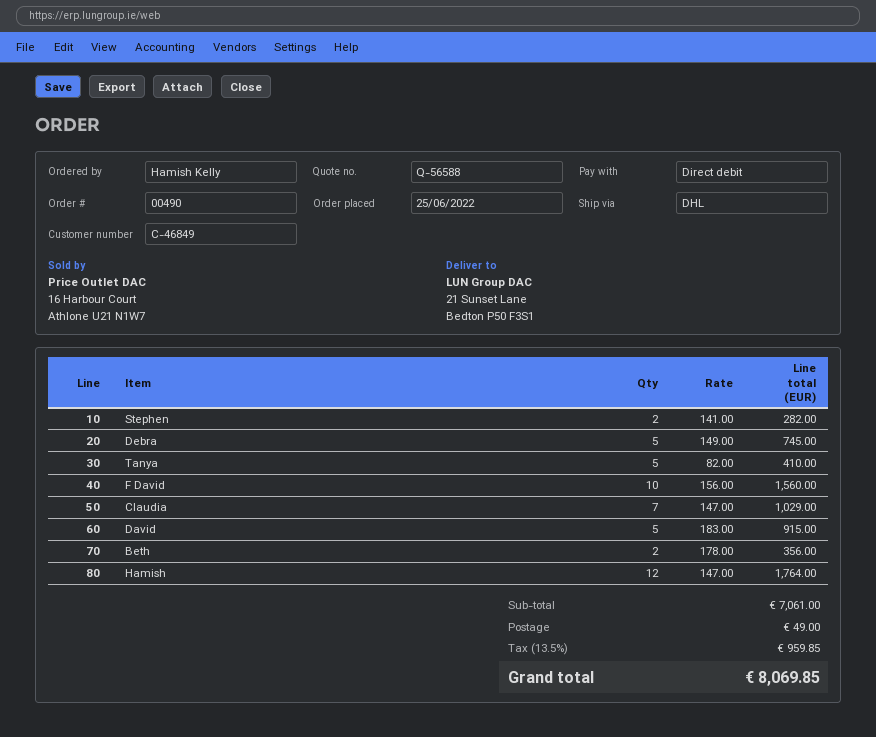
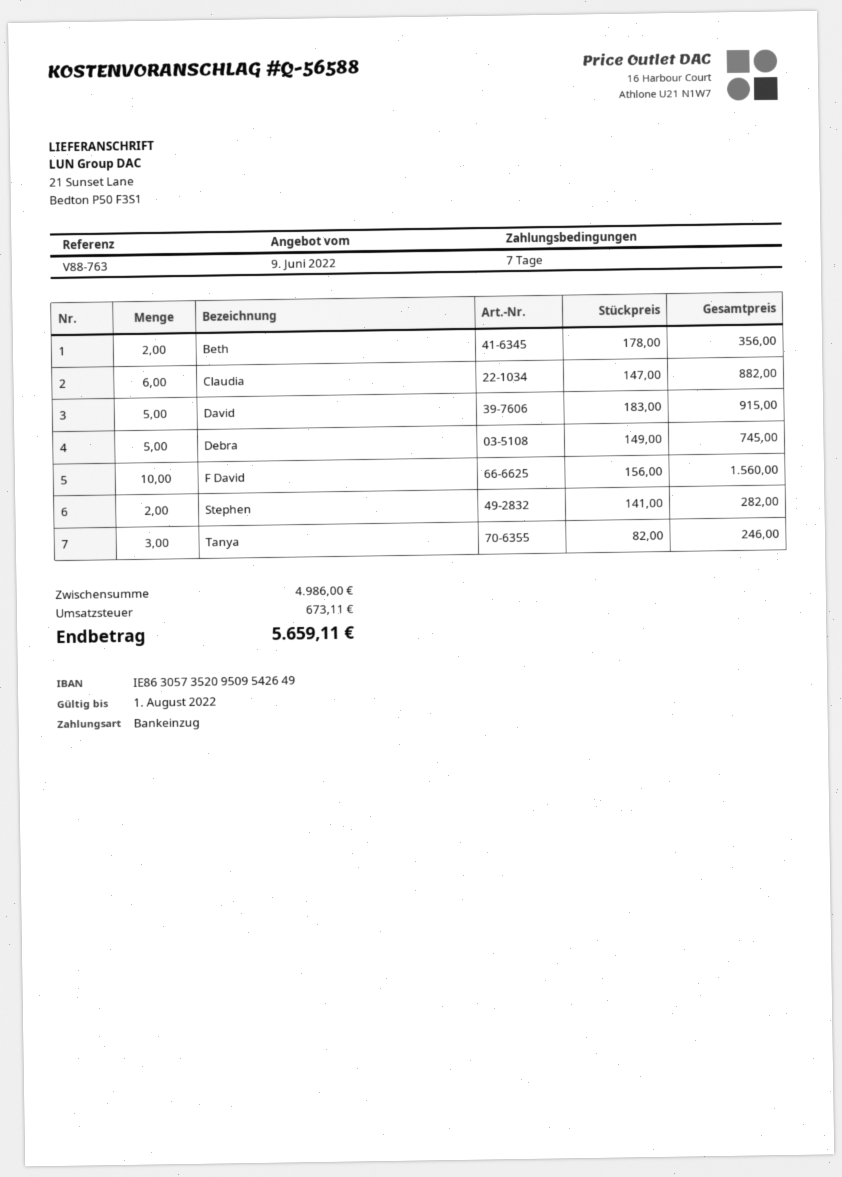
Tanya: 5 x 82.00 = 410.00 -> 3 x 82.00 = 246.00
Claudia: 7 x 147.00 = 1029.00 -> 6 x 147.00 = 882.00
Hamish: 12 x 147.00 = 1764.00 -> none
subtotal: 7061.00 -> 4986.00
shipping: 49.00 -> none
tax: 959.85 -> 673.11
total: 8069.85 -> 5659.11

